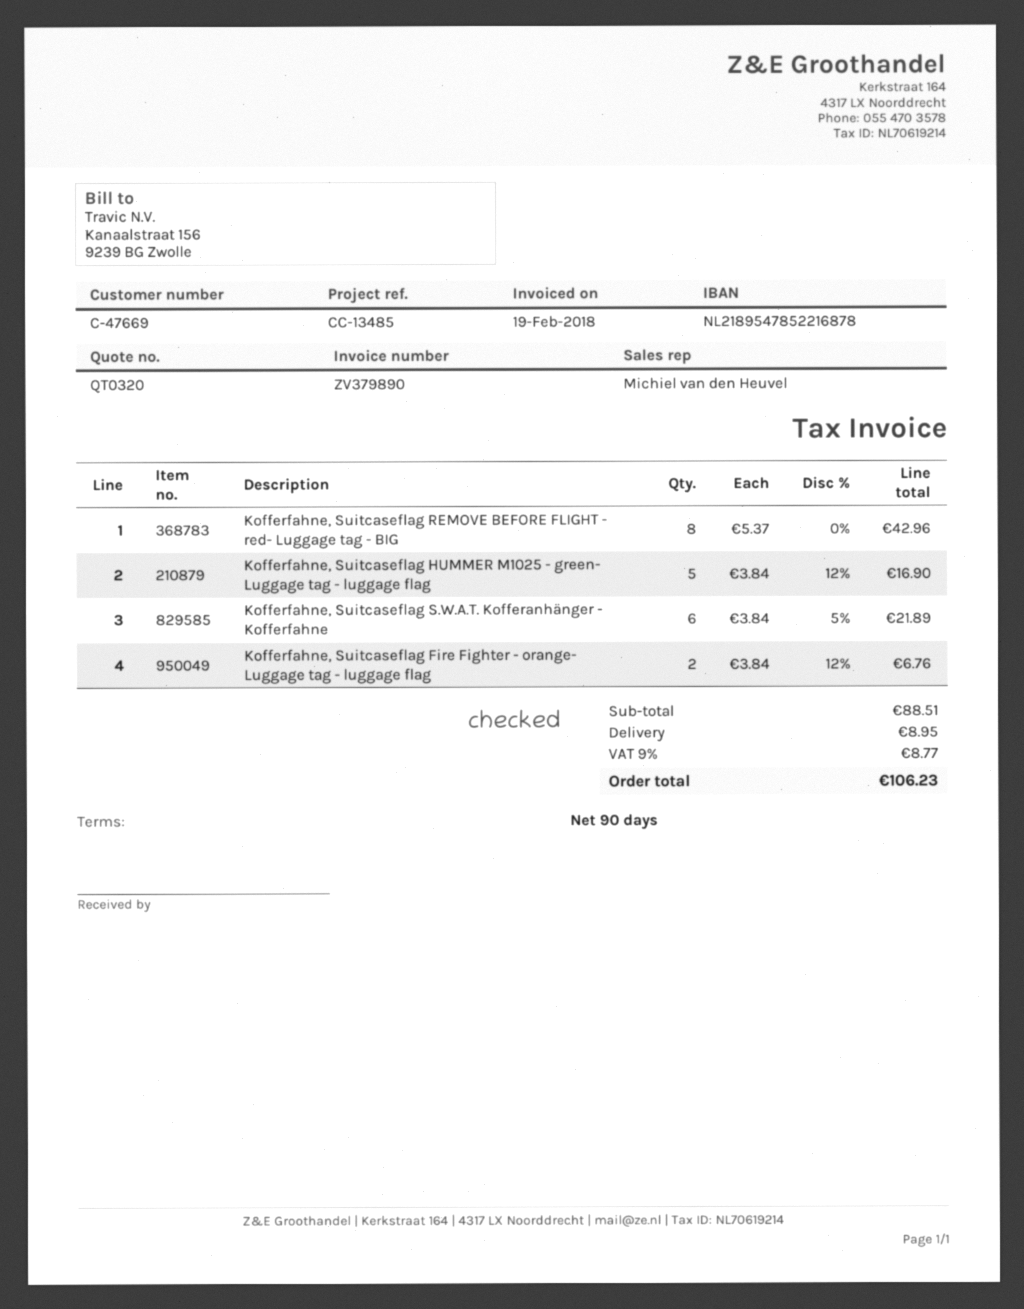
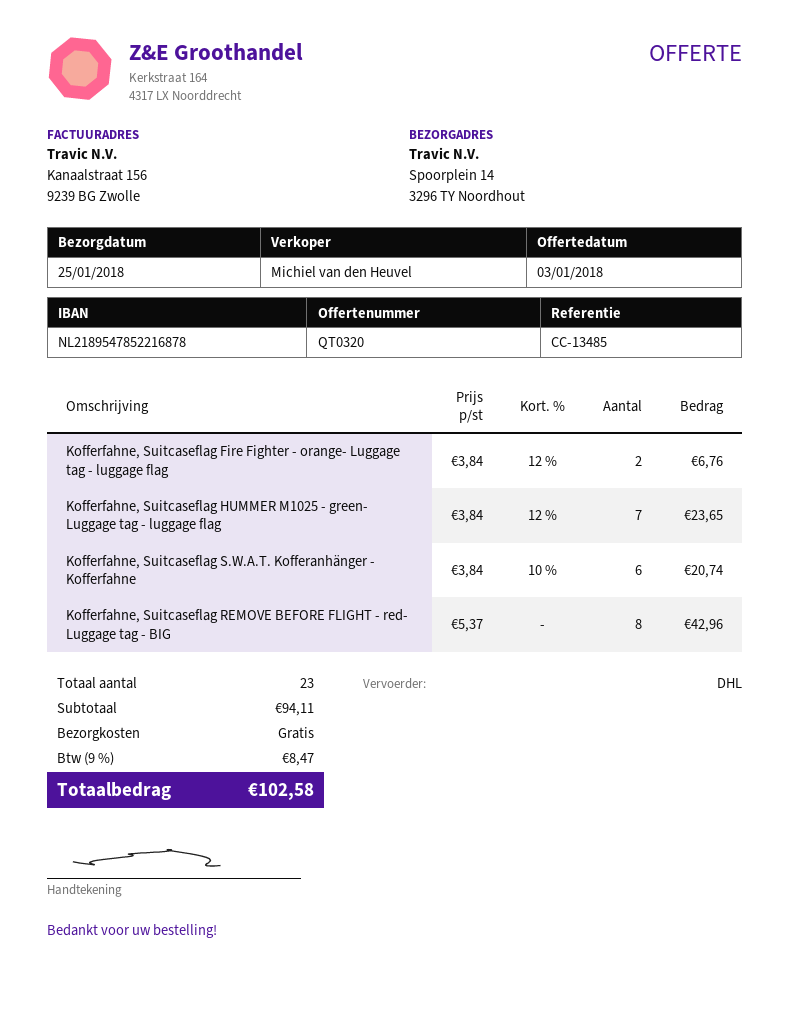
Kofferfahne, Suitcaseflag HUMMER M1025 - green- Luggage tag - luggage flag: 5 x 3.84 - 12% = 16.90 -> 7 x 3.84 - 12% = 23.65
Kofferfahne, Suitcaseflag S.W.A.T. Kofferanhänger - Kofferfahne: 6 x 3.84 - 5% = 21.89 -> 6 x 3.84 - 10% = 20.74
subtotal: 88.51 -> 94.11
shipping: 8.95 -> 0.00
tax: 9% = 8.77 -> 9% = 8.47
total: 106.23 -> 102.58

